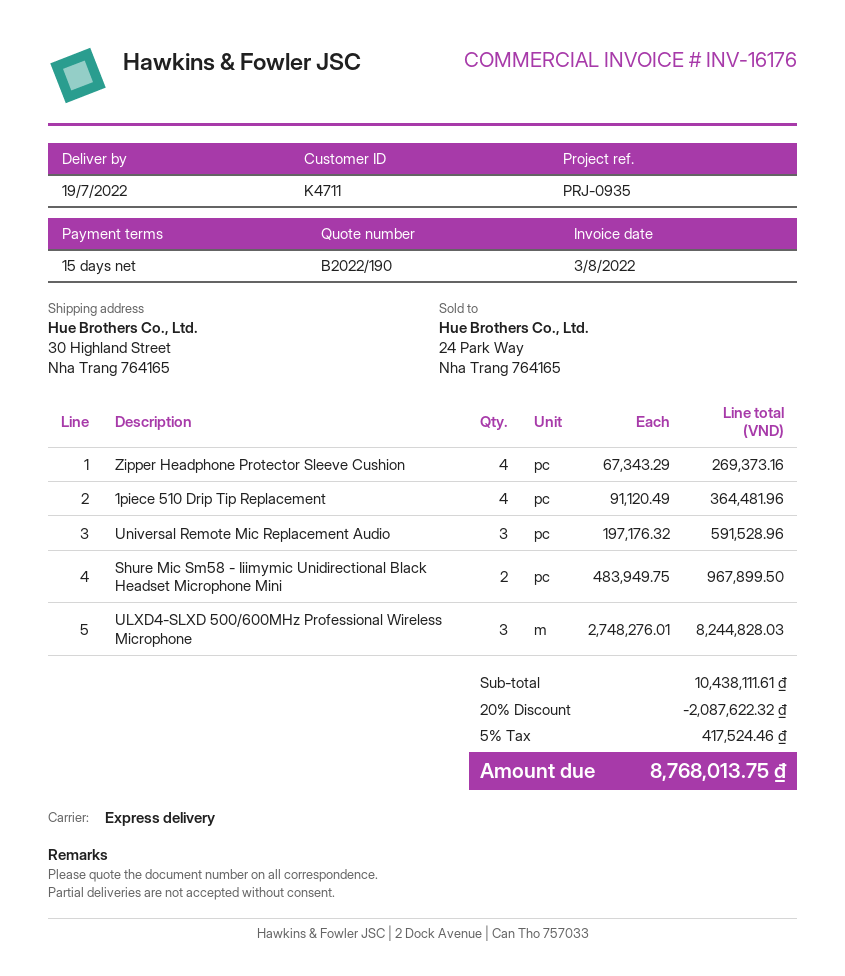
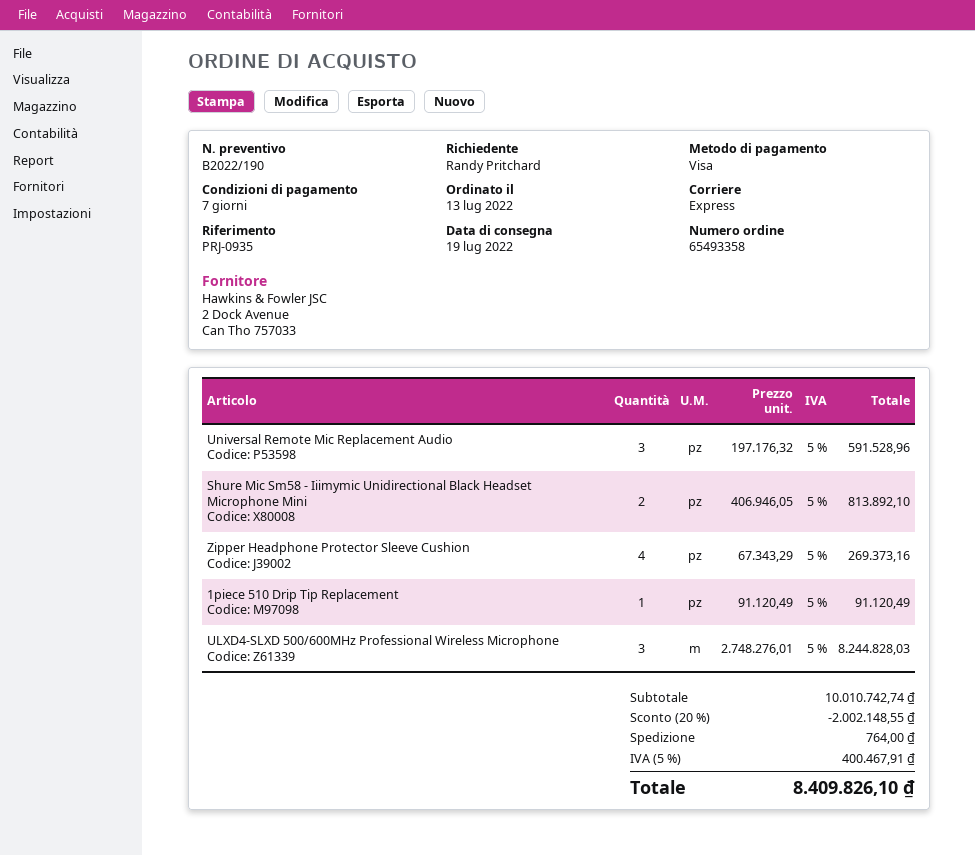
payment terms: 15 days -> 7 days
1piece 510 Drip Tip Replacement: 4 x 91120.49 = 364481.96 -> 1 x 91120.49 = 91120.49
Shure Mic Sm58 - Iiimymic Unidirectional Black Headset Microphone Mini: 2 x 483949.75 = 967899.50 -> 2 x 406946.05 = 813892.10
subtotal: 10438111.61 -> 10010742.74
discount: 20% = 2087622.32 -> 20% = 2002148.55
shipping: none -> 764.00
tax: 5% = 417524.46 -> 5% = 400467.91
total: 8768013.75 -> 8409826.10

